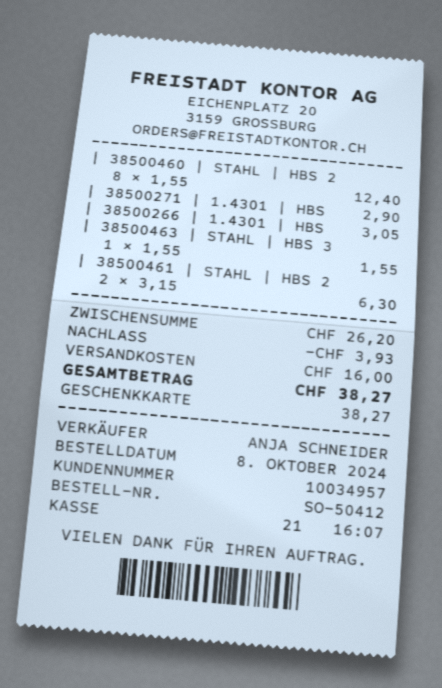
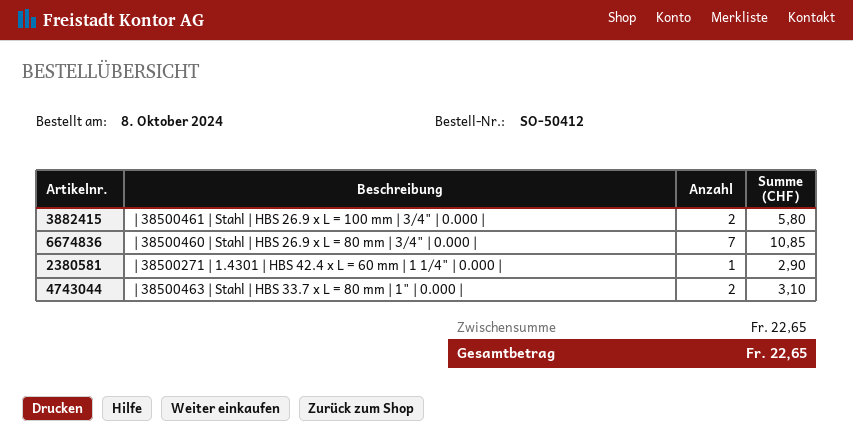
| 38500460 | STAHL | HBS 2: 8 for 12.40 -> 7 for 10.85
| 38500266 | 1.4301 | HBS: 1 for 3.05 -> none
| 38500463 | STAHL | HBS 3: 1 for 1.55 -> 2 for 3.10
| 38500461 | STAHL | HBS 2: 2 for 6.30 -> 2 for 5.80
subtotal: 26.20 -> 22.65
discount: 3.93 -> none
shipping: 16.00 -> none
total: 38.27 -> 22.65

